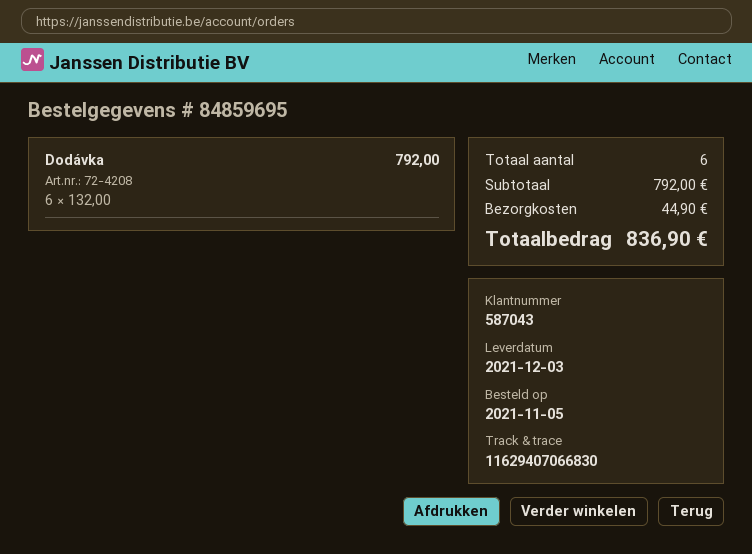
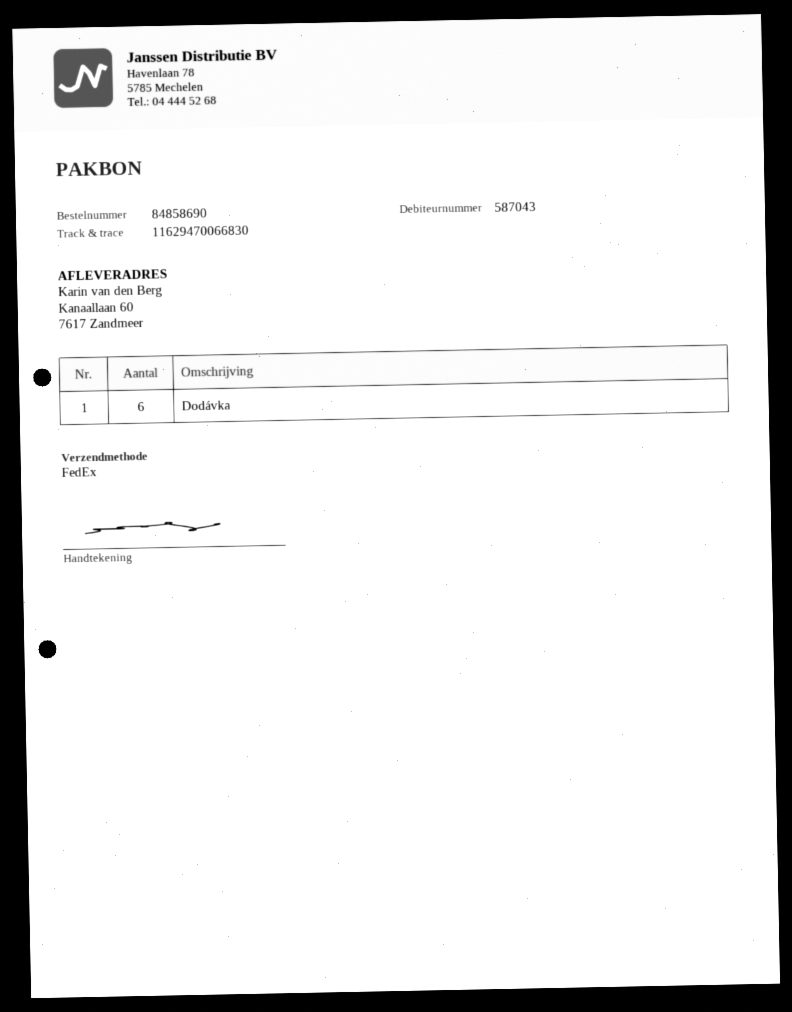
order number: 84859695 -> 84858690
tracking number: 11629407066830 -> 11629470066830

